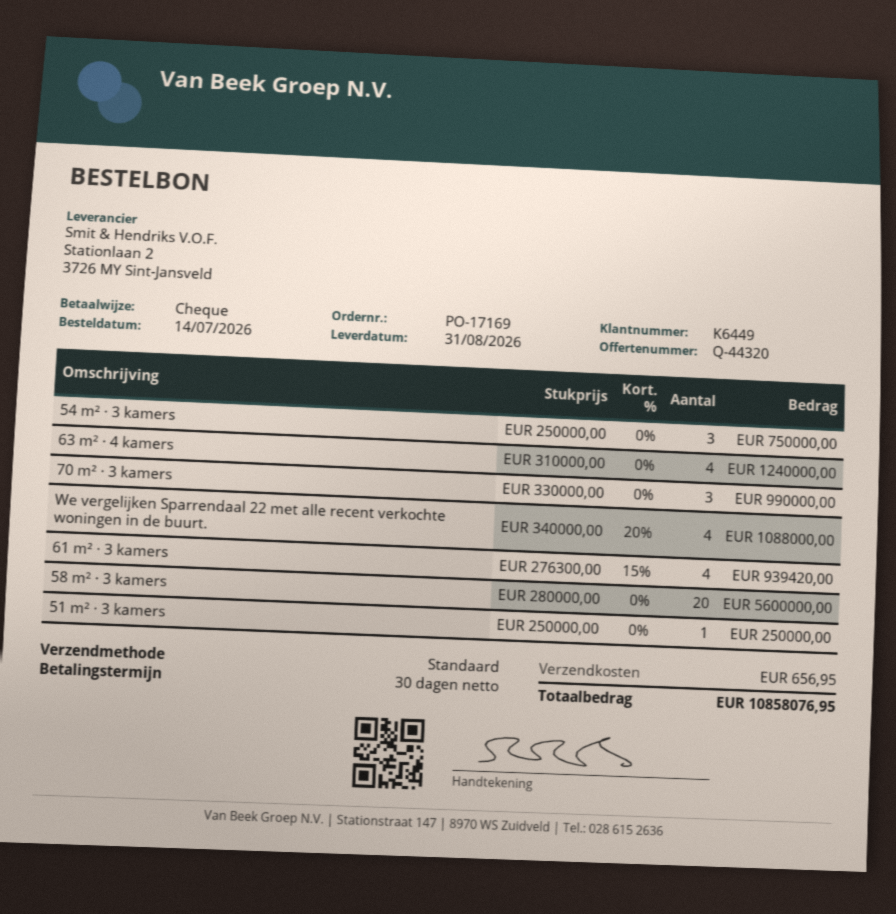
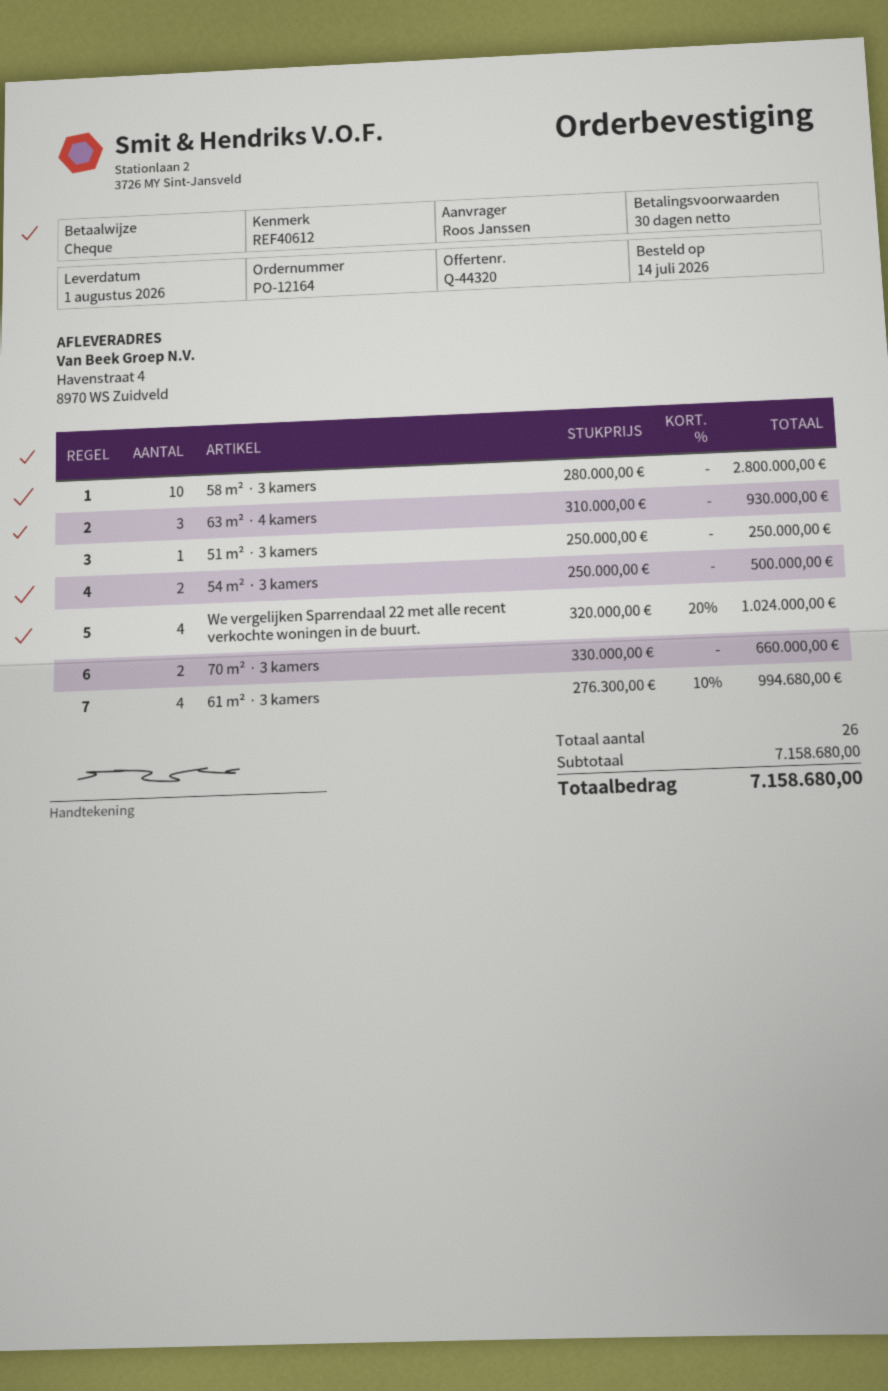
order number: PO-17169 -> PO-12164
delivery date: 2026-08-31 -> 2026-08-01
54 m² · 3 kamers: 3 x 250000.00 = 750000.00 -> 2 x 250000.00 = 500000.00
63 m² · 4 kamers: 4 x 310000.00 = 1240000.00 -> 3 x 310000.00 = 930000.00
70 m² · 3 kamers: 3 x 330000.00 = 990000.00 -> 2 x 330000.00 = 660000.00
We vergelijken Sparrendaal 22 met alle recent verkochte woningen in de buurt.: 4 x 340000.00 - 20% = 1088000.00 -> 4 x 320000.00 - 20% = 1024000.00
61 m² · 3 kamers: 4 x 276300.00 - 15% = 939420.00 -> 4 x 276300.00 - 10% = 994680.00
58 m² · 3 kamers: 20 x 280000.00 = 5600000.00 -> 10 x 280000.00 = 2800000.00
shipping: 656.95 -> none
total: 10858076.95 -> 7158680.00

